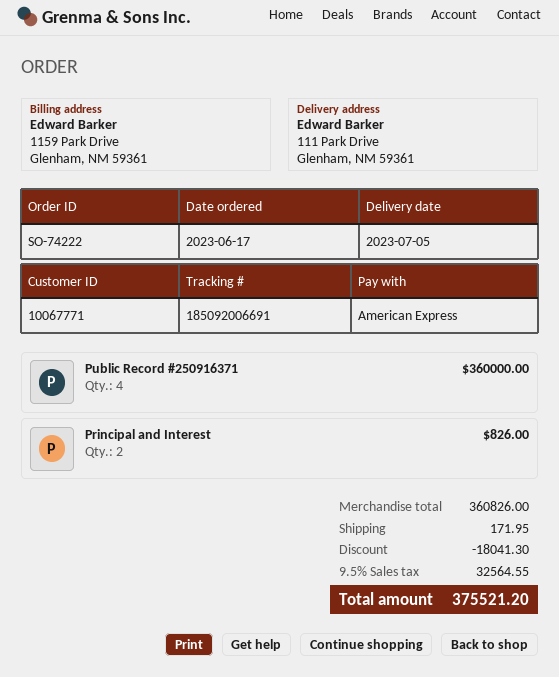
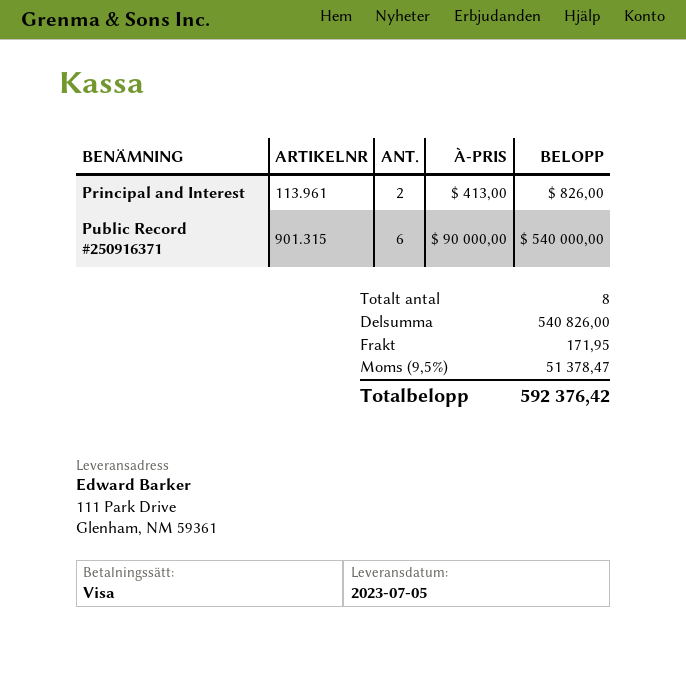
payment method: American Express -> Visa
Public Record #250916371: 4 for 360000.00 -> 6 for 540000.00
subtotal: 360826.00 -> 540826.00
discount: 18041.30 -> none
tax: 9.5% = 32564.55 -> 9.5% = 51378.47
total: 375521.20 -> 592376.42

